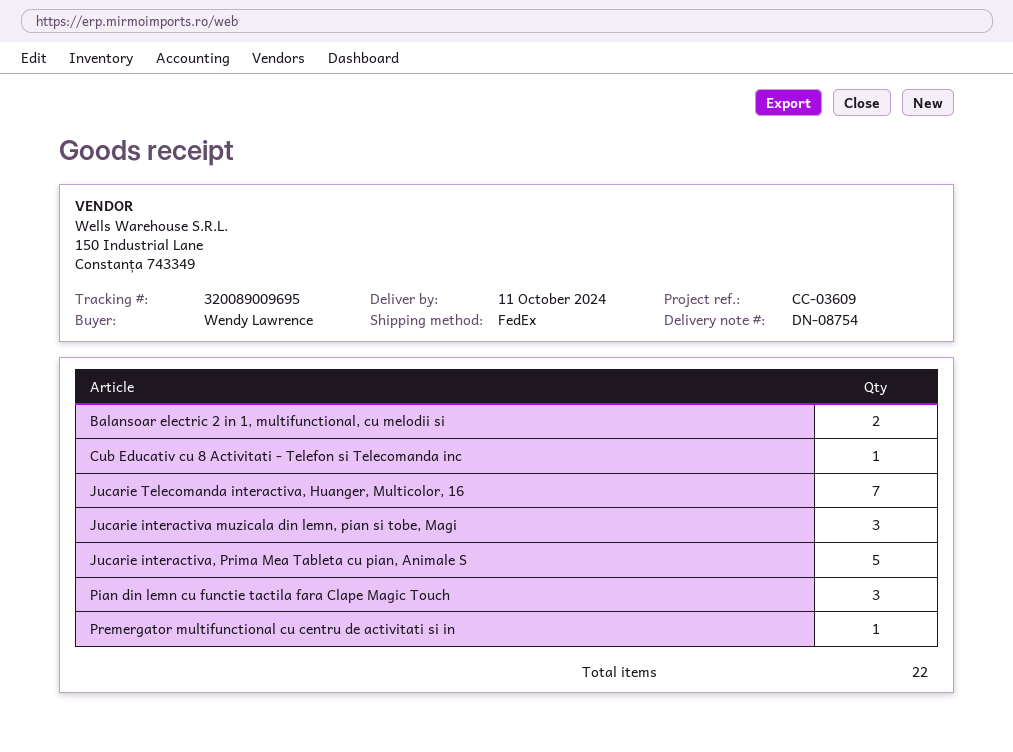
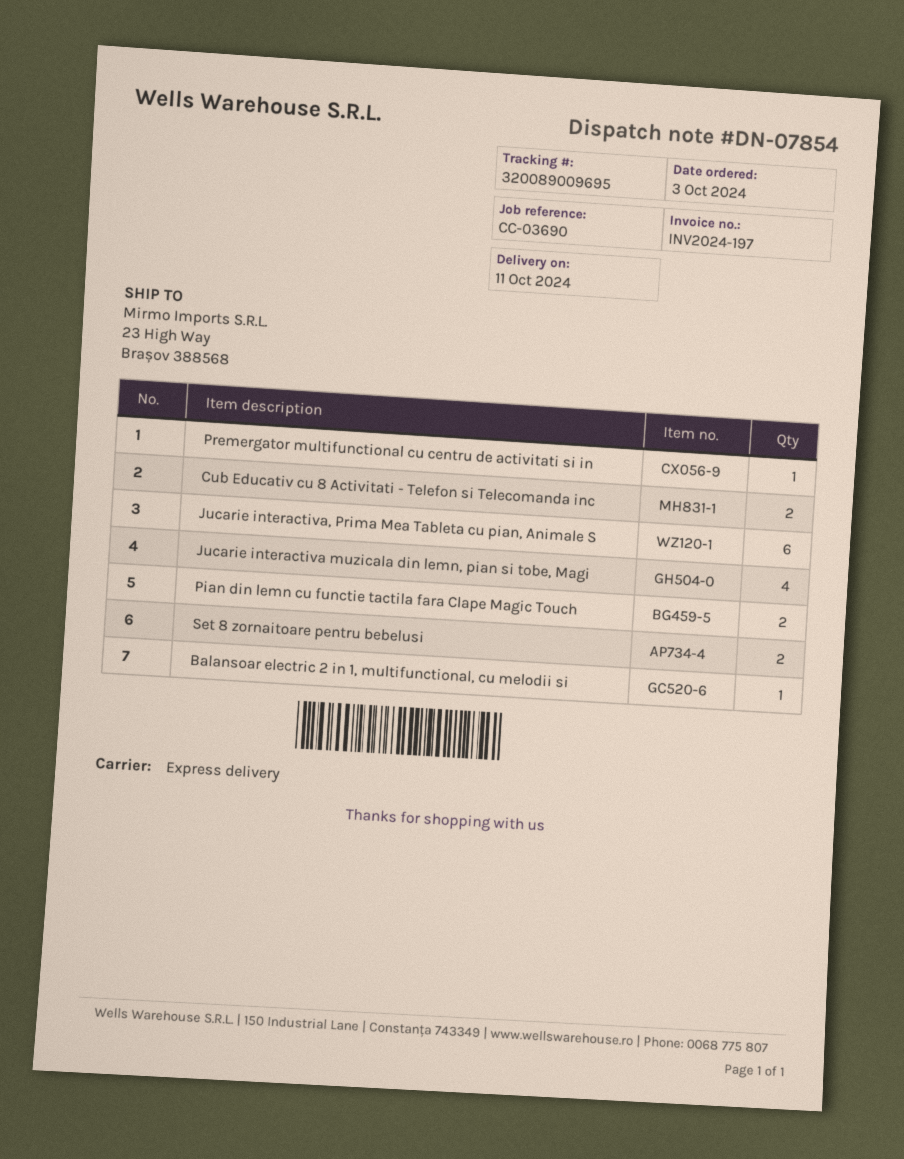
delivery note number: DN-08754 -> DN-07854
reference: CC-03609 -> CC-03690
shipping method: FedEx -> express
Balansoar electric 2 in 1, multifunctional, cu melodii si: 2 -> 1
Cub Educativ cu 8 Activitati - Telefon si Telecomanda inc: 1 -> 2
Jucarie Telecomanda interactiva, Huanger, Multicolor, 16: 7 -> none
Jucarie interactiva muzicala din lemn, pian si tobe, Magi: 3 -> 4
Jucarie interactiva, Prima Mea Tableta cu pian, Animale S: 5 -> 6
Pian din lemn cu functie tactila fara Clape Magic Touch: 3 -> 2
Set 8 zornaitoare pentru bebelusi: none -> 2

